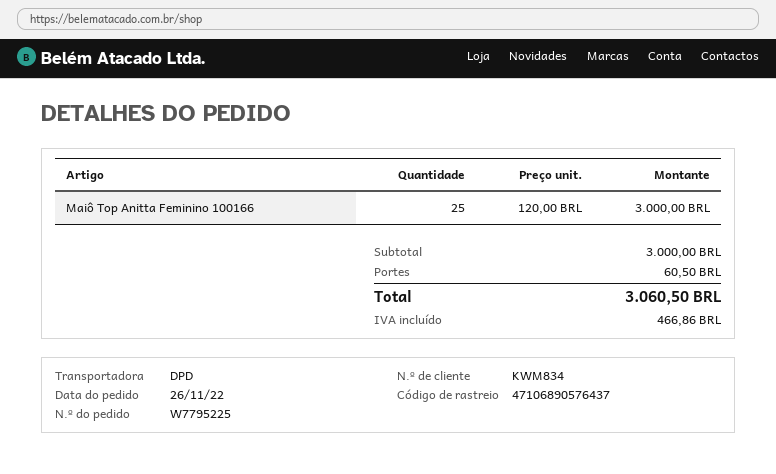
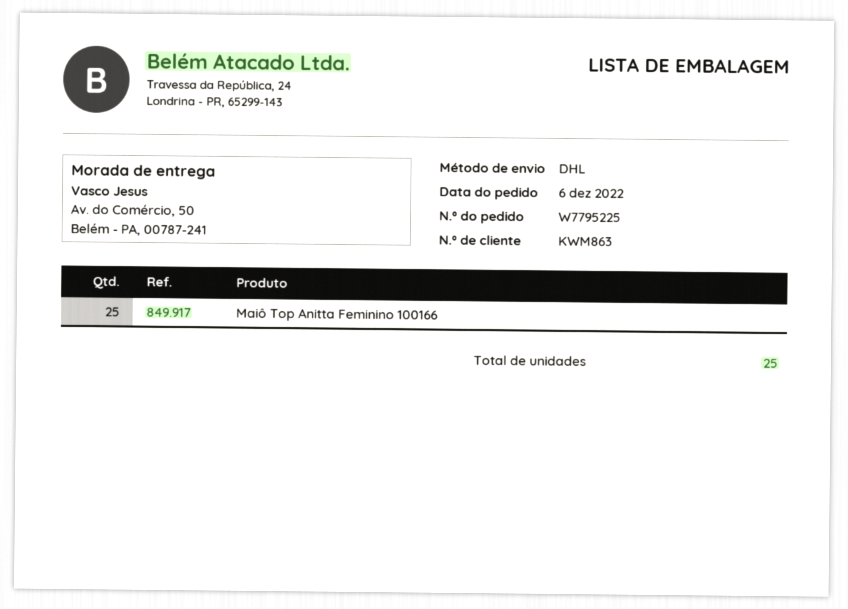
order date: 2022-11-26 -> 2022-12-06
customer number: KWM834 -> KWM863
shipping method: DPD -> DHL

